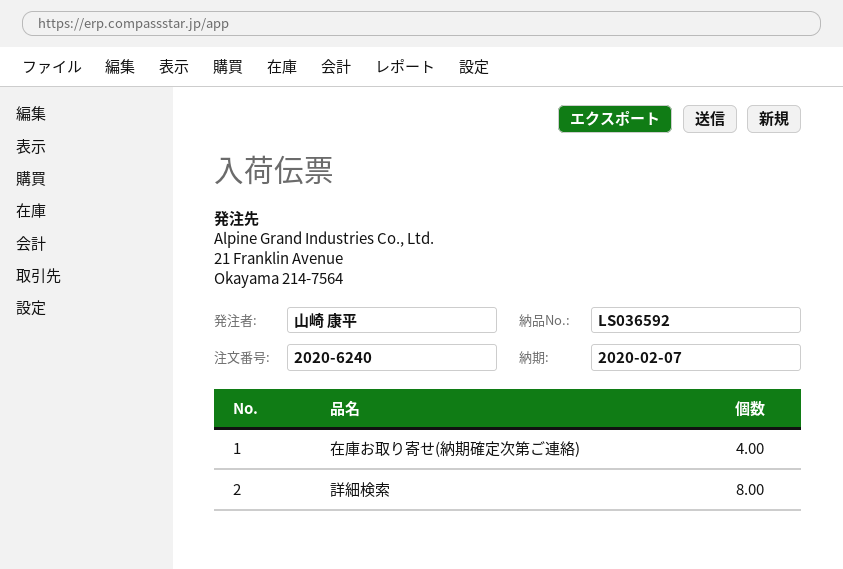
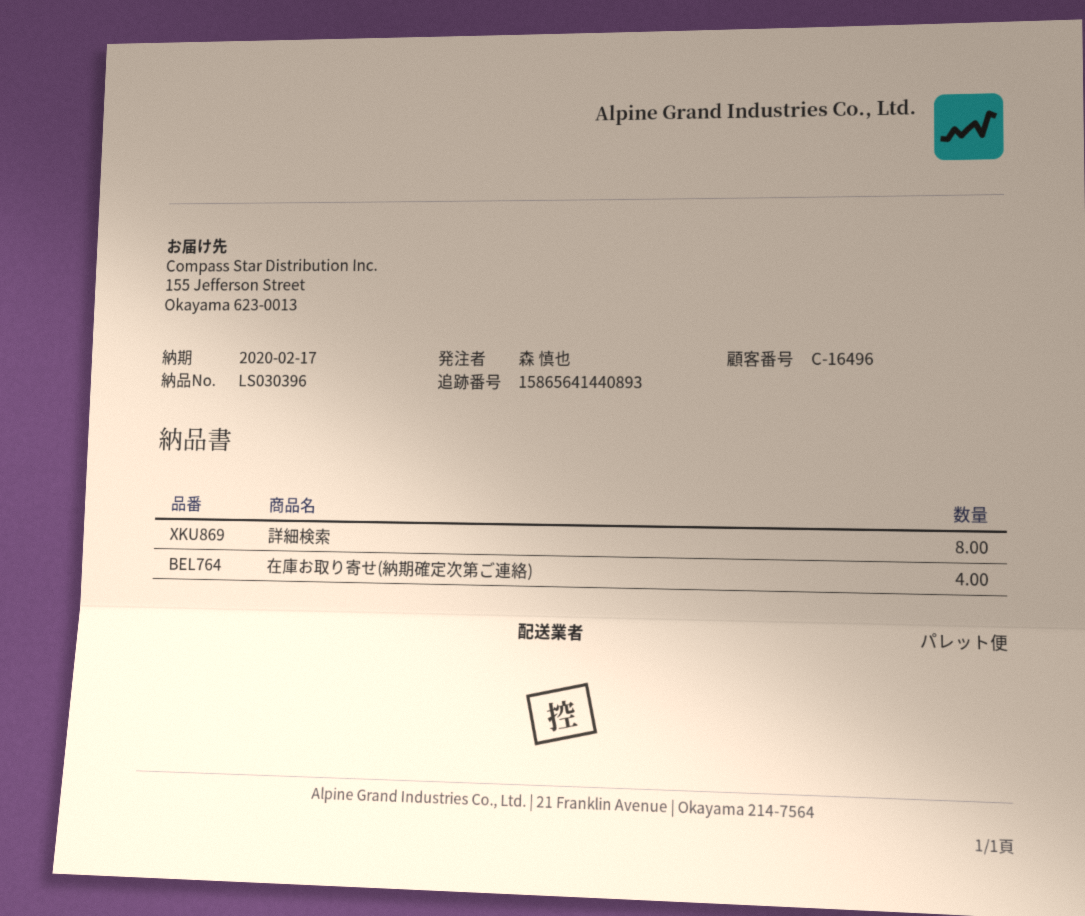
delivery note number: LS036592 -> LS030396
delivery date: 2020-02-07 -> 2020-02-17
ordered by: 山崎 康平 -> 森 慎也

